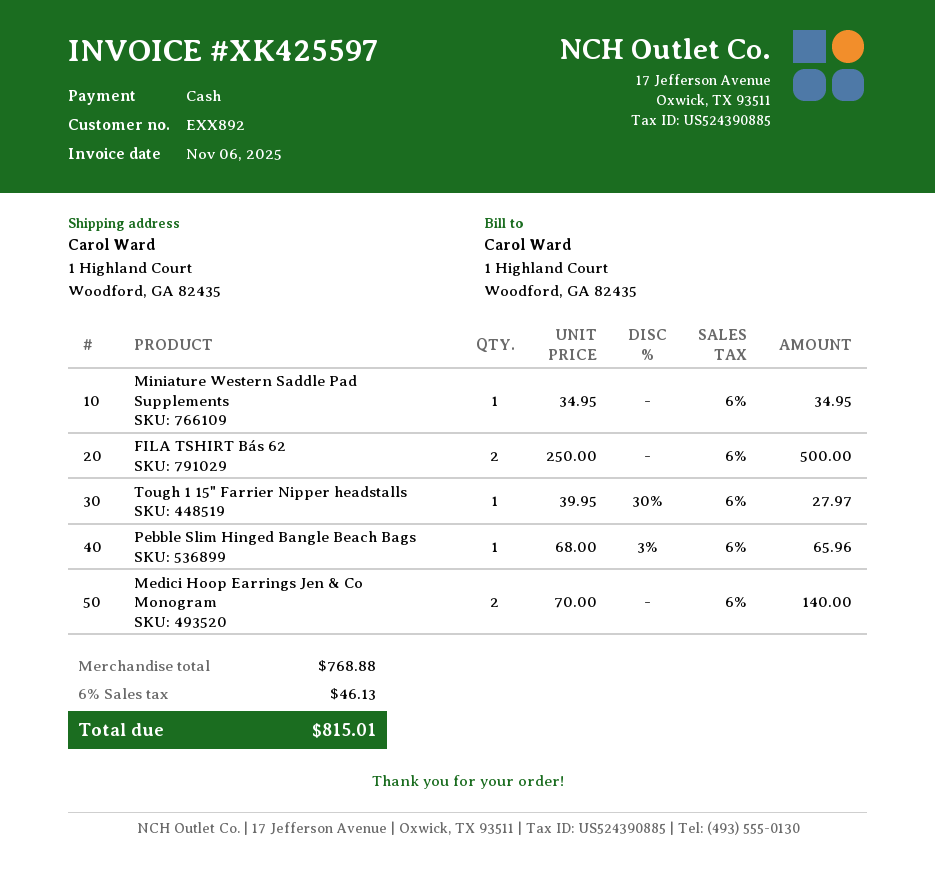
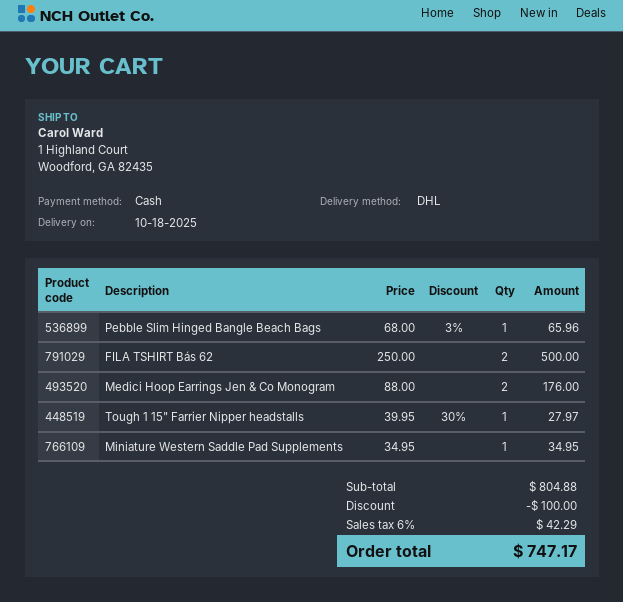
Medici Hoop Earrings Jen & Co Monogram: 2 x 70.00 = 140.00 -> 2 x 88.00 = 176.00
subtotal: 768.88 -> 804.88
discount: none -> 100.00
tax: 6% = 46.13 -> 6% = 42.29
total: 815.01 -> 747.17

